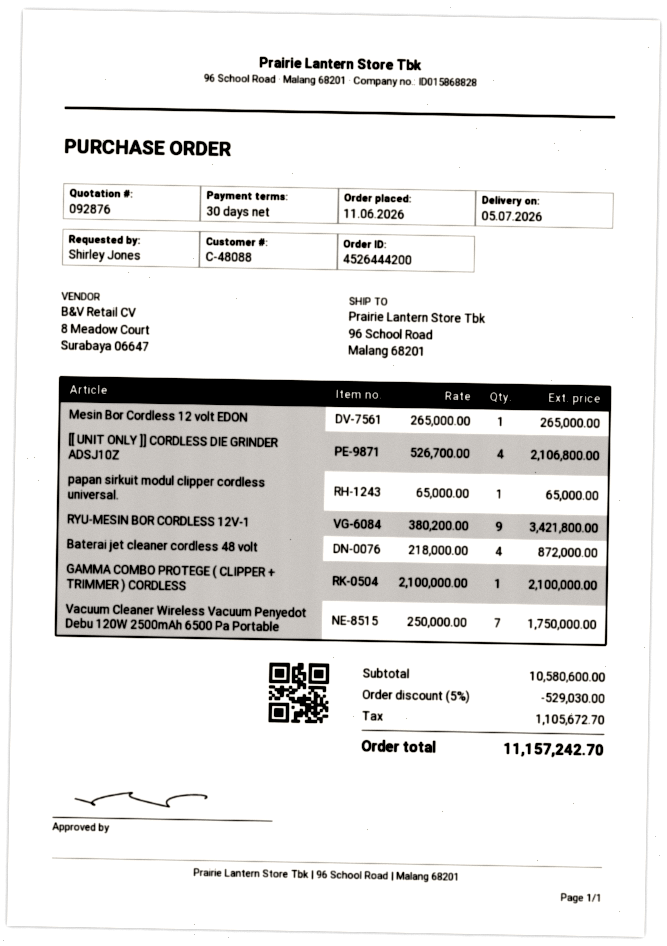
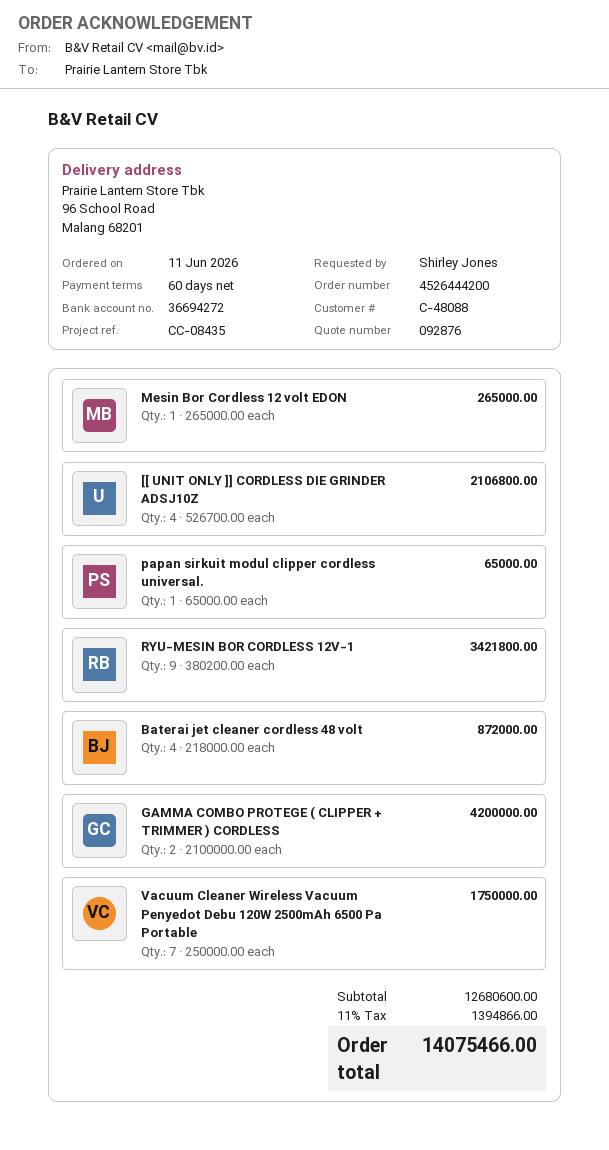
payment terms: 30 days -> 60 days
GAMMA COMBO PROTEGE ( CLIPPER + TRIMMER ) CORDLESS: 1 x 2100000.00 = 2100000.00 -> 2 x 2100000.00 = 4200000.00
subtotal: 10580600.00 -> 12680600.00
discount: 5% = 529030.00 -> none
tax: 1105672.70 -> 1394866.00
total: 11157242.70 -> 14075466.00

